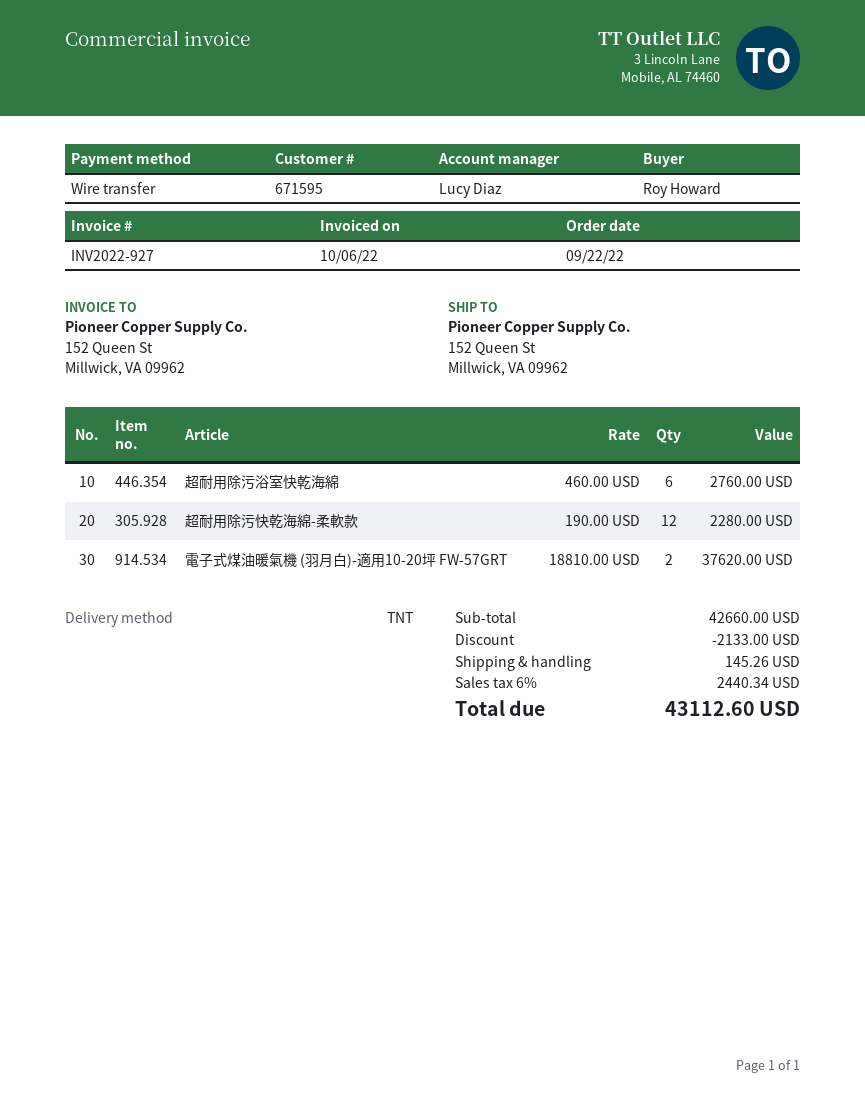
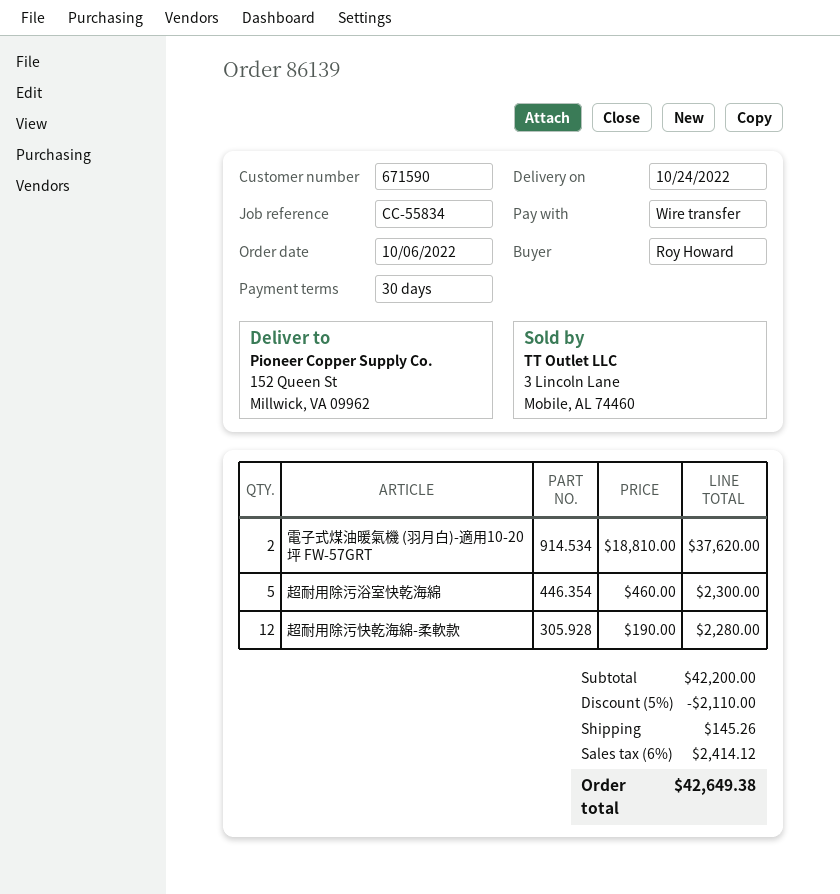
order date: 2022-09-22 -> 2022-10-06
customer number: 671595 -> 671590
超耐用除污浴室快乾海綿: 6 x 460.00 = 2760.00 -> 5 x 460.00 = 2300.00
subtotal: 42660.00 -> 42200.00
discount: 2133.00 -> 2110.00
tax: 6% = 2440.34 -> 6% = 2414.12
total: 43112.60 -> 42649.38

